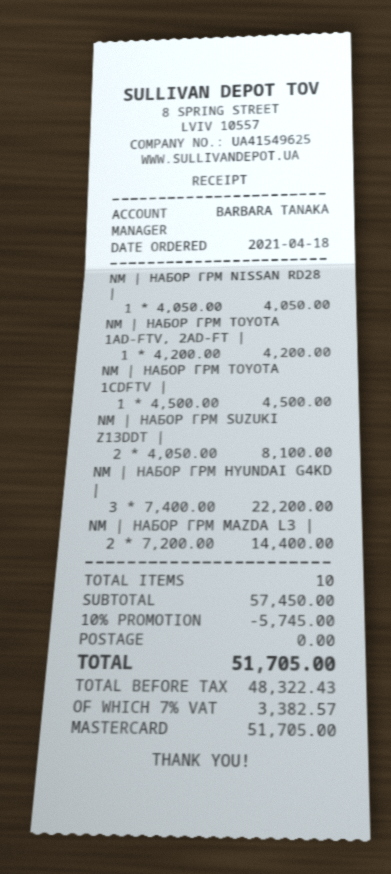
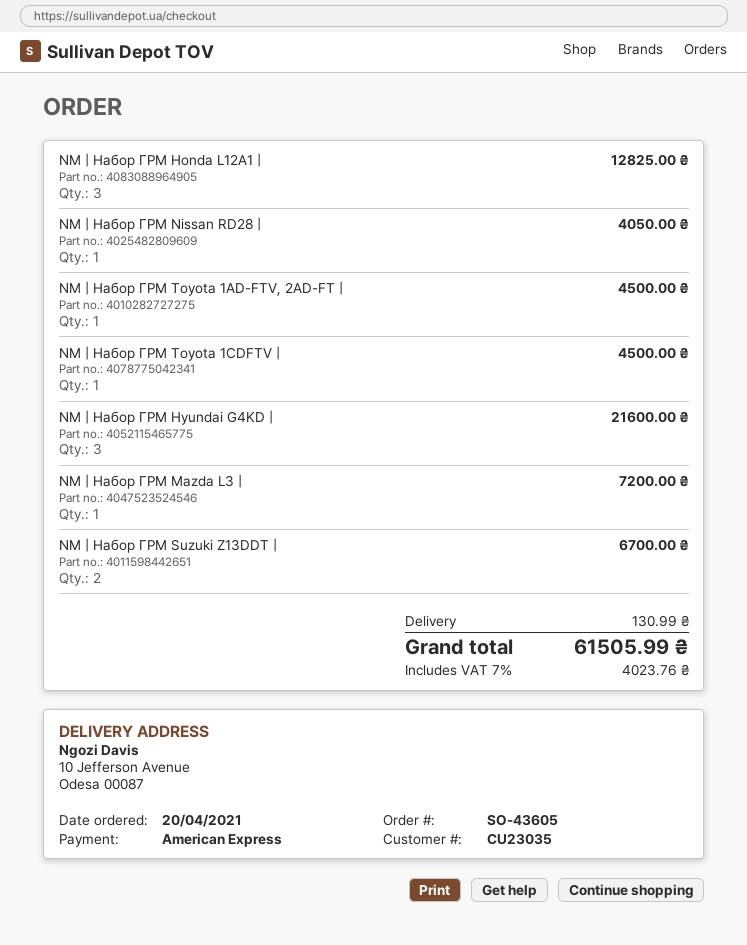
order date: 2021-04-18 -> 2021-04-20
payment method: Mastercard -> American Express
NM | НАБОР ГРМ TOYOTA 1AD-FTV, 2AD-FT |: 1 for 4200.00 -> 1 for 4500.00
NM | НАБОР ГРМ SUZUKI Z13DDT |: 2 for 8100.00 -> 2 for 6700.00
NM | НАБОР ГРМ HYUNDAI G4KD |: 3 for 22200.00 -> 3 for 21600.00
NM | НАБОР ГРМ MAZDA L3 |: 2 for 14400.00 -> 1 for 7200.00
NM | Набор ГРМ Honda L12A1 |: none -> 3 for 12825.00
discount: 10% = 5745.00 -> none
shipping: 0.00 -> 130.99
tax: 7% = 3382.57 -> 7% = 4023.76
total: 51705.00 -> 61505.99

